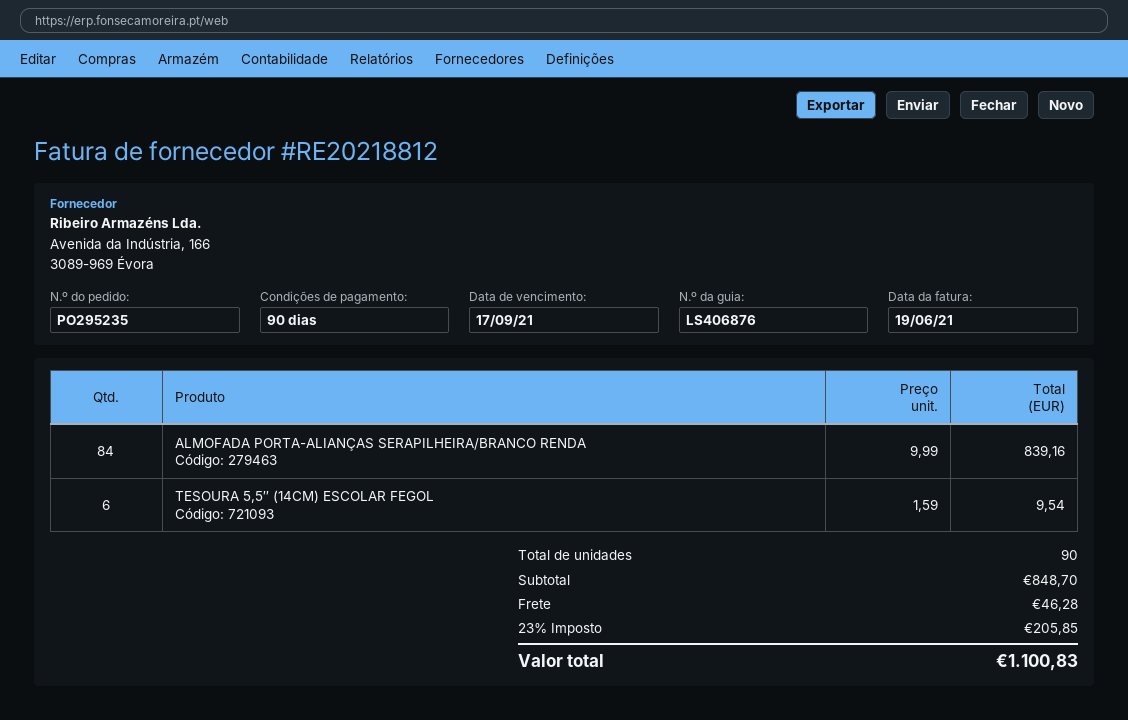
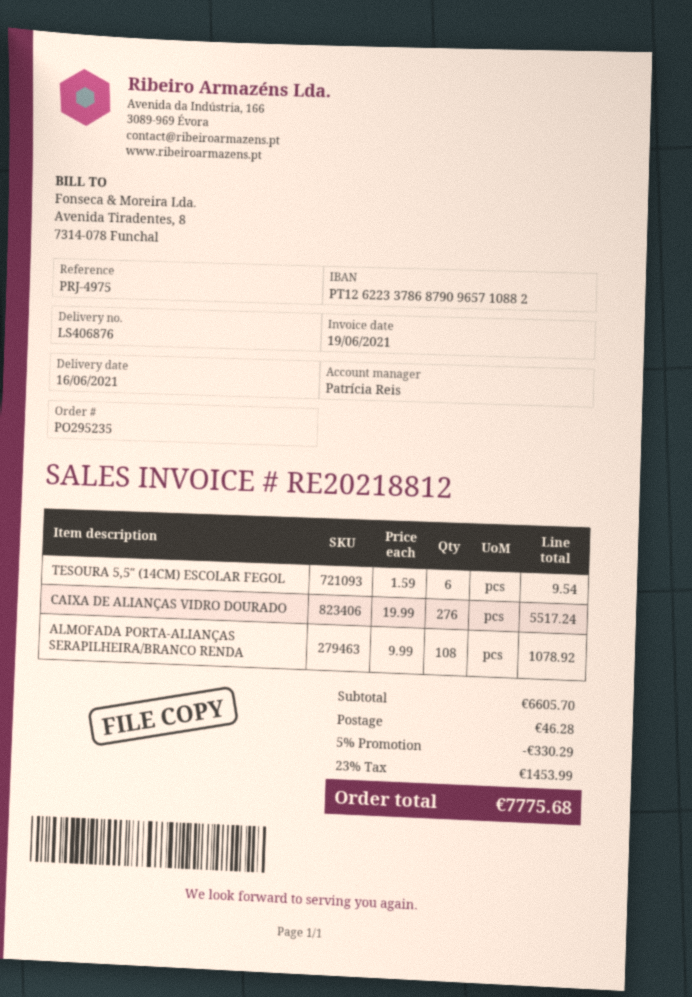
ALMOFADA PORTA-ALIANÇAS SERAPILHEIRA/BRANCO RENDA: 84 x 9.99 = 839.16 -> 108 x 9.99 = 1078.92
CAIXA DE ALIANÇAS VIDRO DOURADO: none -> 276 x 19.99 = 5517.24
subtotal: 848.70 -> 6605.70
discount: none -> 5% = 330.29
tax: 23% = 205.85 -> 23% = 1453.99
total: 1100.83 -> 7775.68

